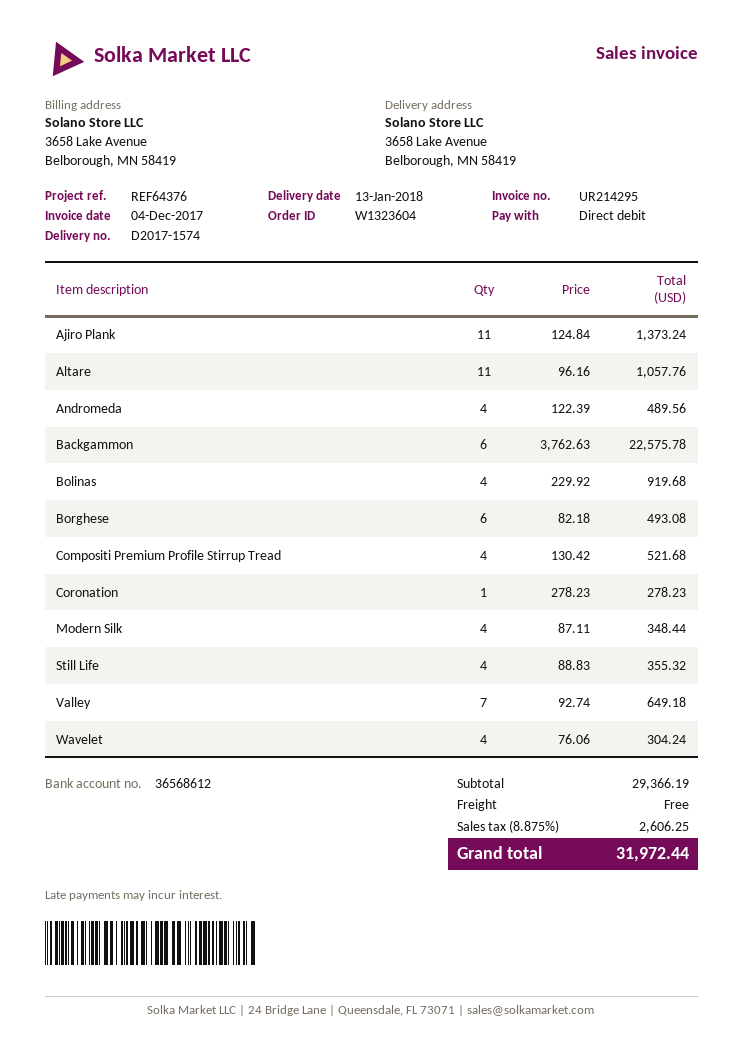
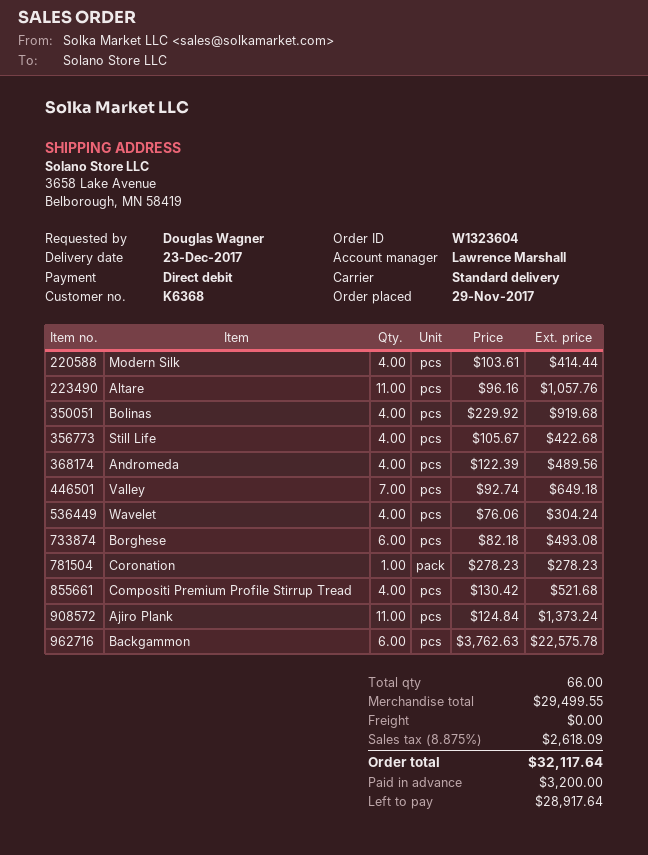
delivery date: 2018-01-13 -> 2017-12-23
Modern Silk: 4 x 87.11 = 348.44 -> 4 x 103.61 = 414.44
Still Life: 4 x 88.83 = 355.32 -> 4 x 105.67 = 422.68
subtotal: 29366.19 -> 29499.55
tax: 8.875% = 2606.25 -> 8.875% = 2618.09
total: 31972.44 -> 32117.64

